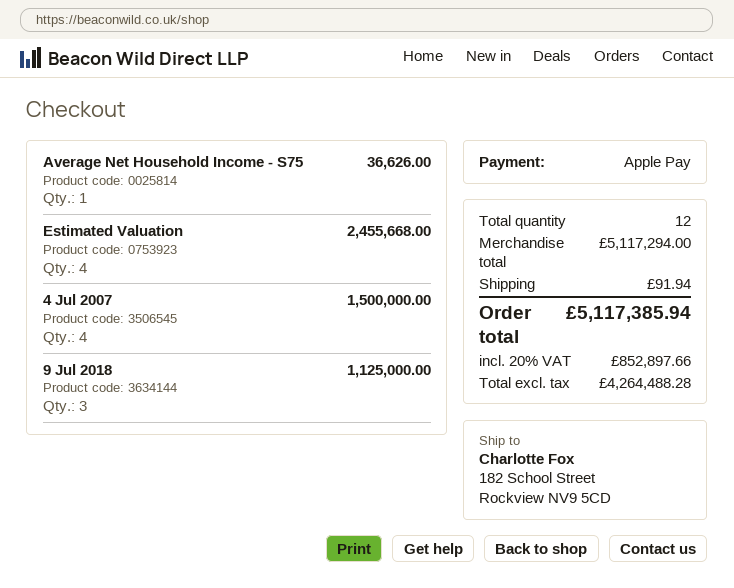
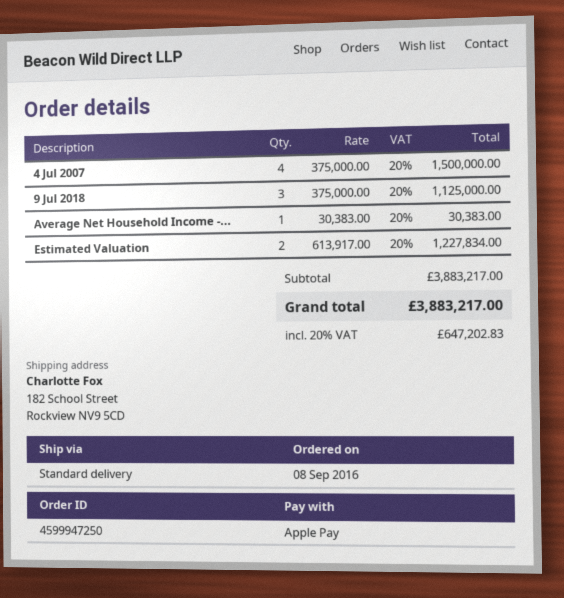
Average Net Household Income - S75: 1 for 36626.00 -> 1 for 30383.00
Estimated Valuation: 4 for 2455668.00 -> 2 for 1227834.00
subtotal: 5117294.00 -> 3883217.00
shipping: 91.94 -> none
tax: 20% = 852897.66 -> 20% = 647202.83
total: 5117385.94 -> 3883217.00

